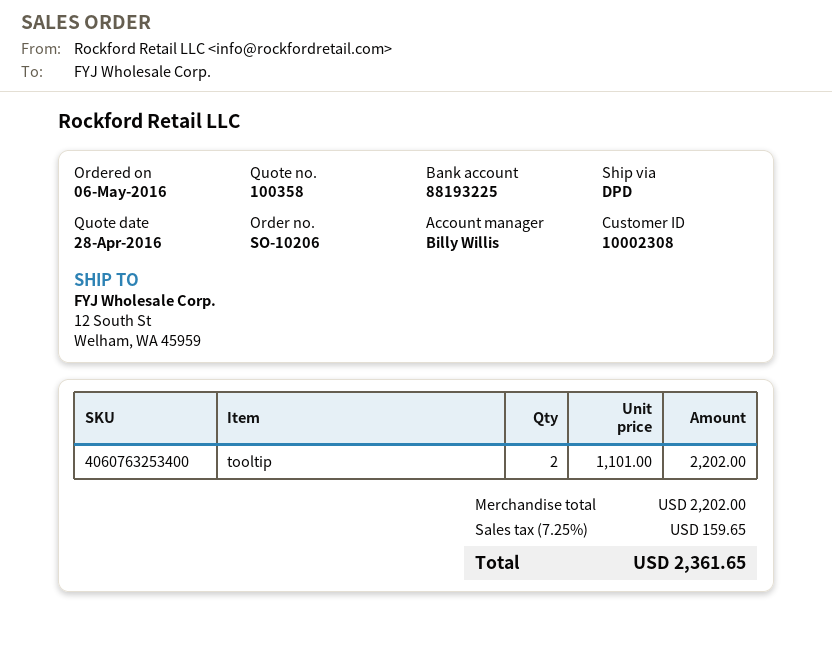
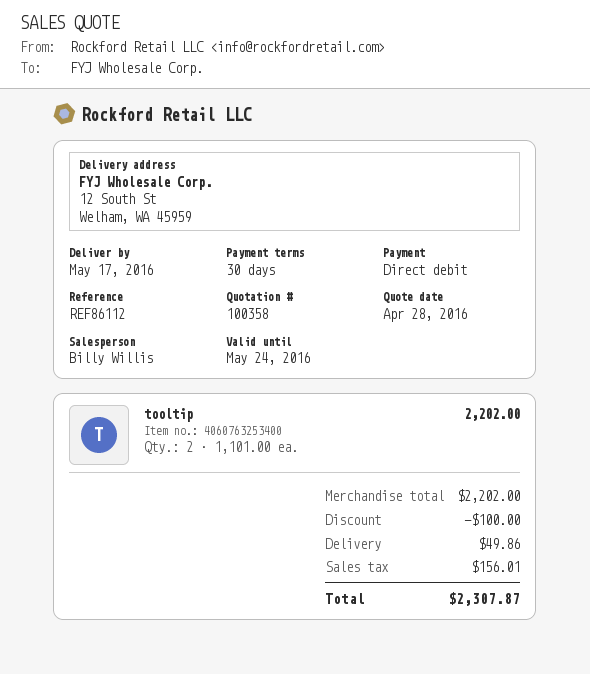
discount: none -> 100.00
shipping: none -> 49.86
tax: 159.65 -> 156.01
total: 2361.65 -> 2307.87

